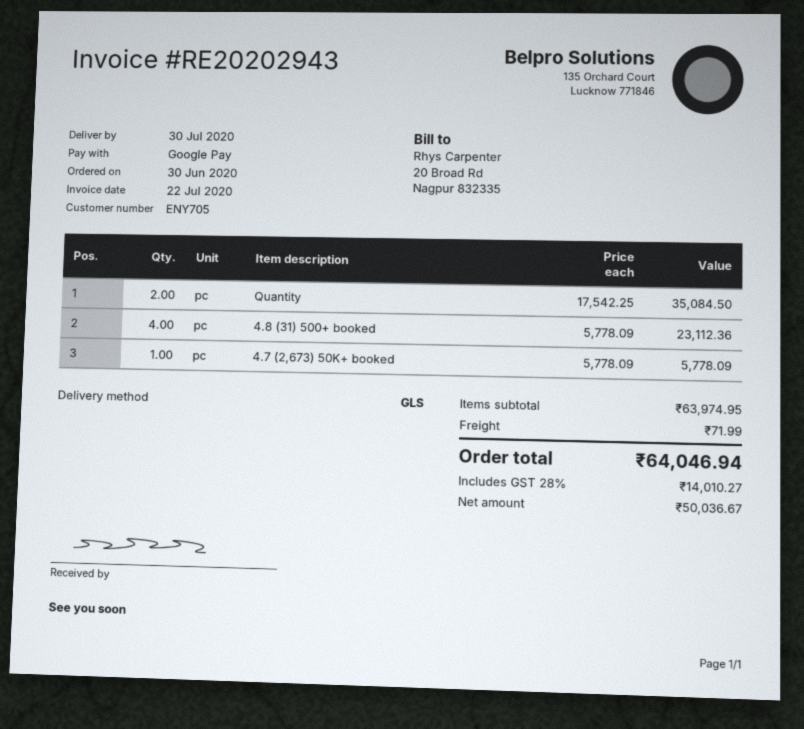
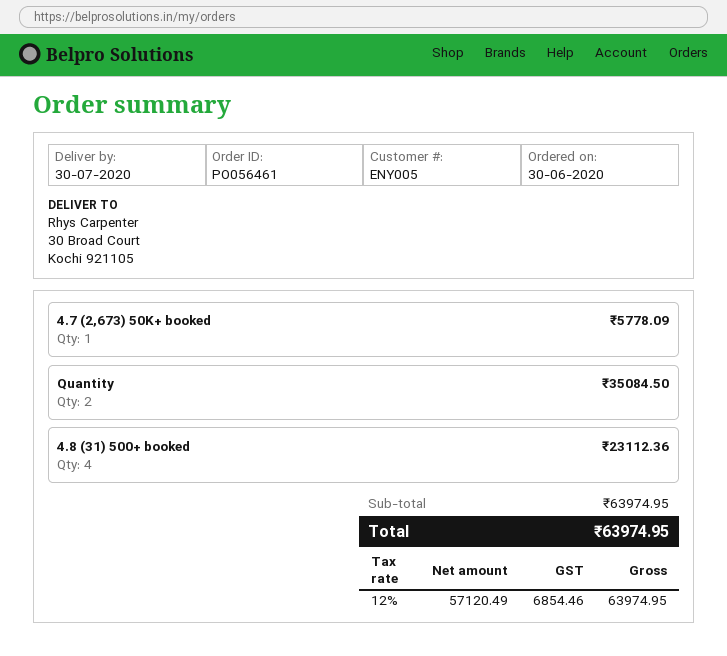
customer number: ENY705 -> ENY005
shipping: 71.99 -> none
net: 50036.67 -> 57120.49
tax: 28% = 14010.27 -> 12% = 6854.46
total: 64046.94 -> 63974.95

